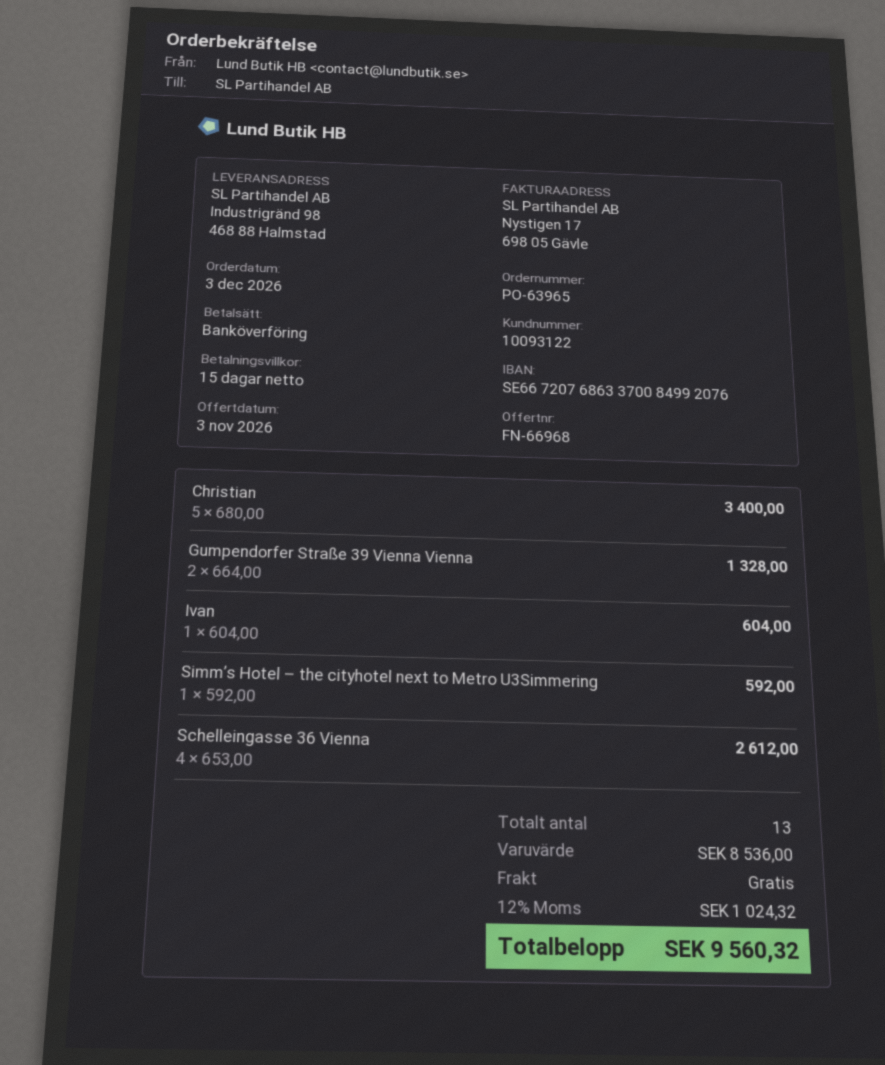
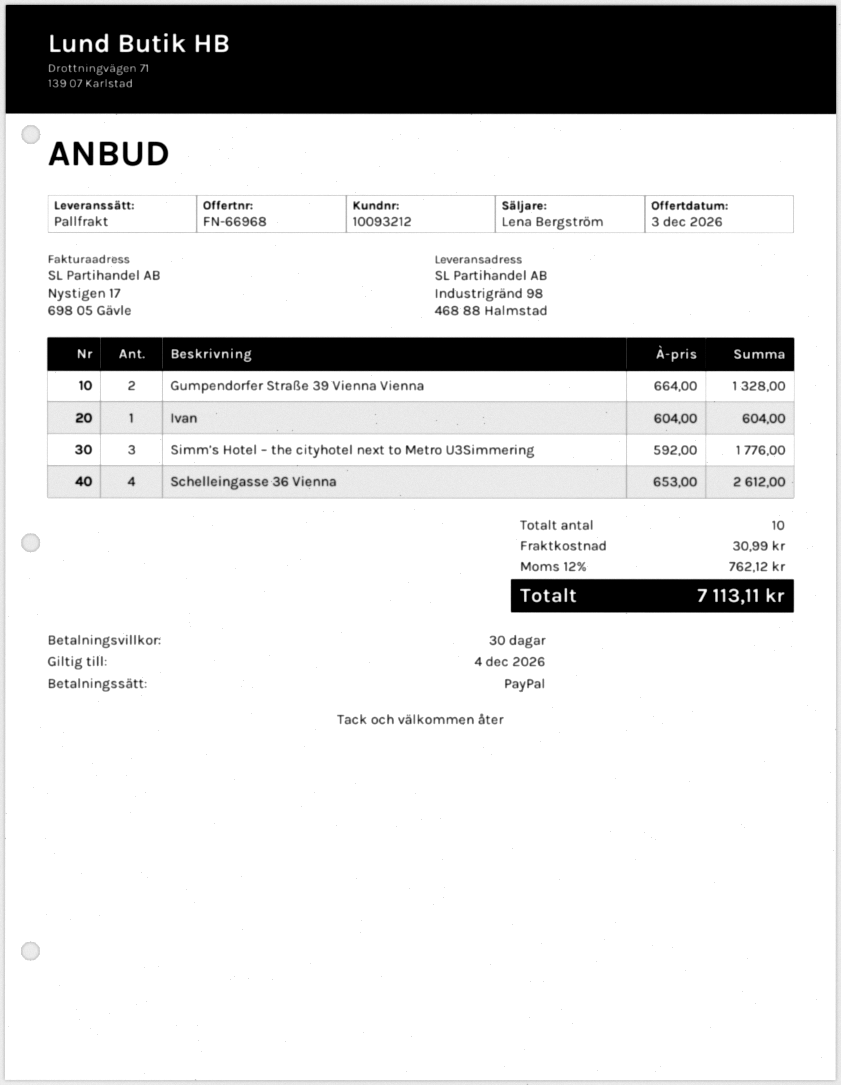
quote date: 2026-11-03 -> 2026-12-03
payment terms: 15 days -> 30 days
customer number: 10093122 -> 10093212
payment method: bank transfer -> PayPal
Christian: 5 x 680.00 = 3400.00 -> none
Simm’s Hotel – the cityhotel next to Metro U3Simmering: 1 x 592.00 = 592.00 -> 3 x 592.00 = 1776.00
total quantity: 13 -> 10
shipping: 0.00 -> 30.99
tax: 12% = 1024.32 -> 12% = 762.12
total: 9560.32 -> 7113.11

